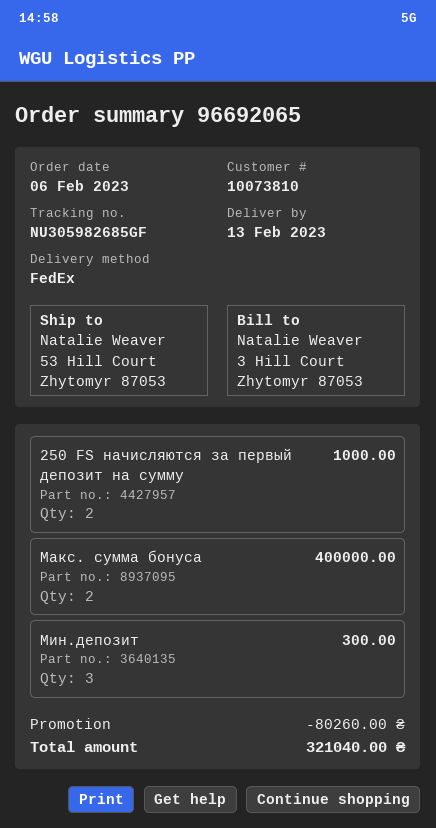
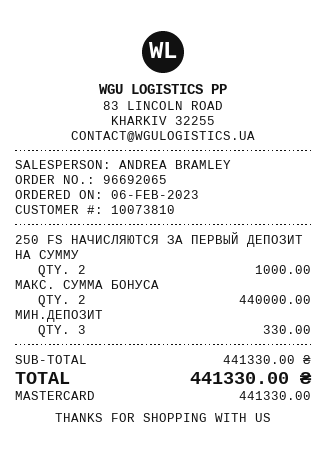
Макс. сумма бонуса: 2 for 400000.00 -> 2 for 440000.00
Мин.депозит: 3 for 300.00 -> 3 for 330.00
discount: 80260.00 -> none
total: 321040.00 -> 441330.00

